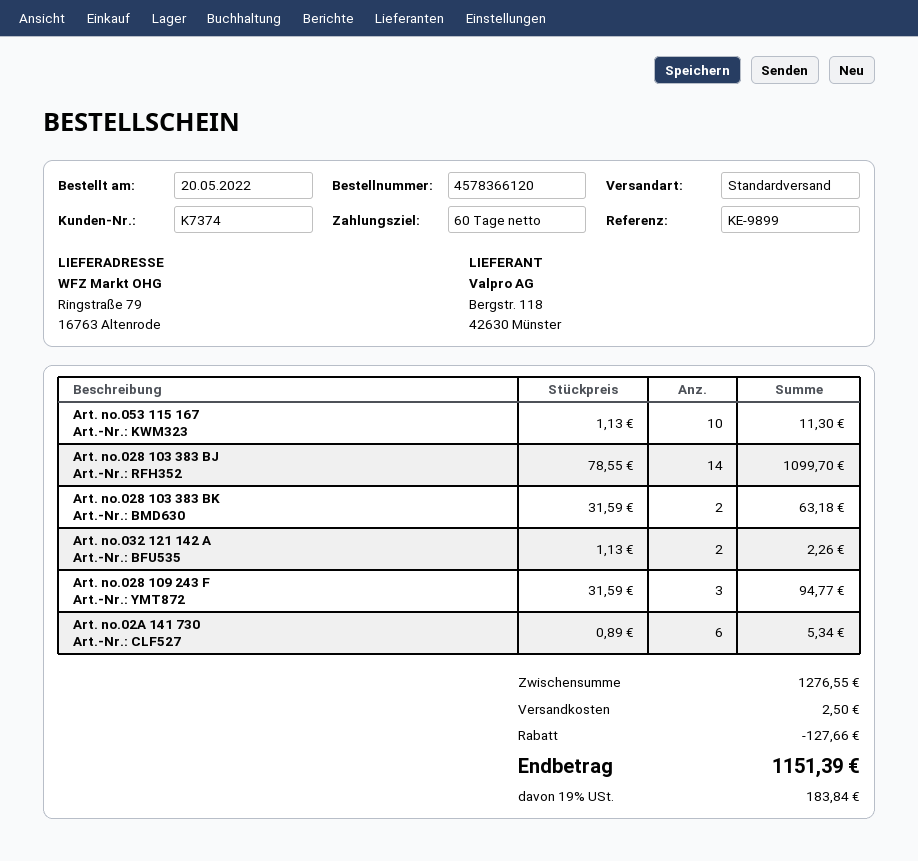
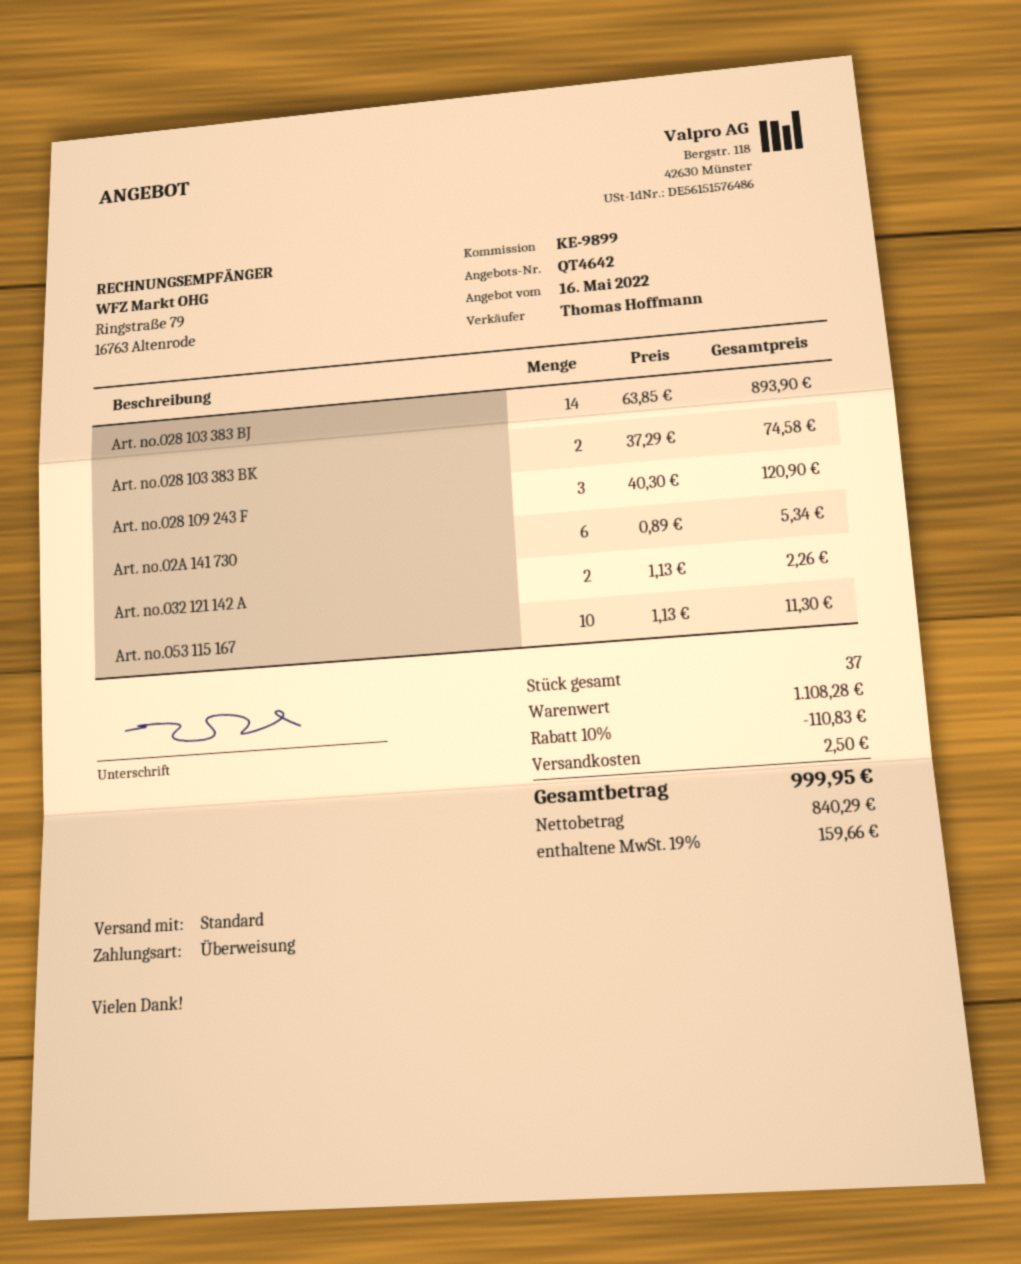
Art. no.028 103 383 BJ: 14 x 78.55 = 1099.70 -> 14 x 63.85 = 893.90
Art. no.028 103 383 BK: 2 x 31.59 = 63.18 -> 2 x 37.29 = 74.58
Art. no.028 109 243 F: 3 x 31.59 = 94.77 -> 3 x 40.30 = 120.90
subtotal: 1276.55 -> 1108.28
discount: 127.66 -> 110.83
tax: 19% = 183.84 -> 19% = 159.66
total: 1151.39 -> 999.95

